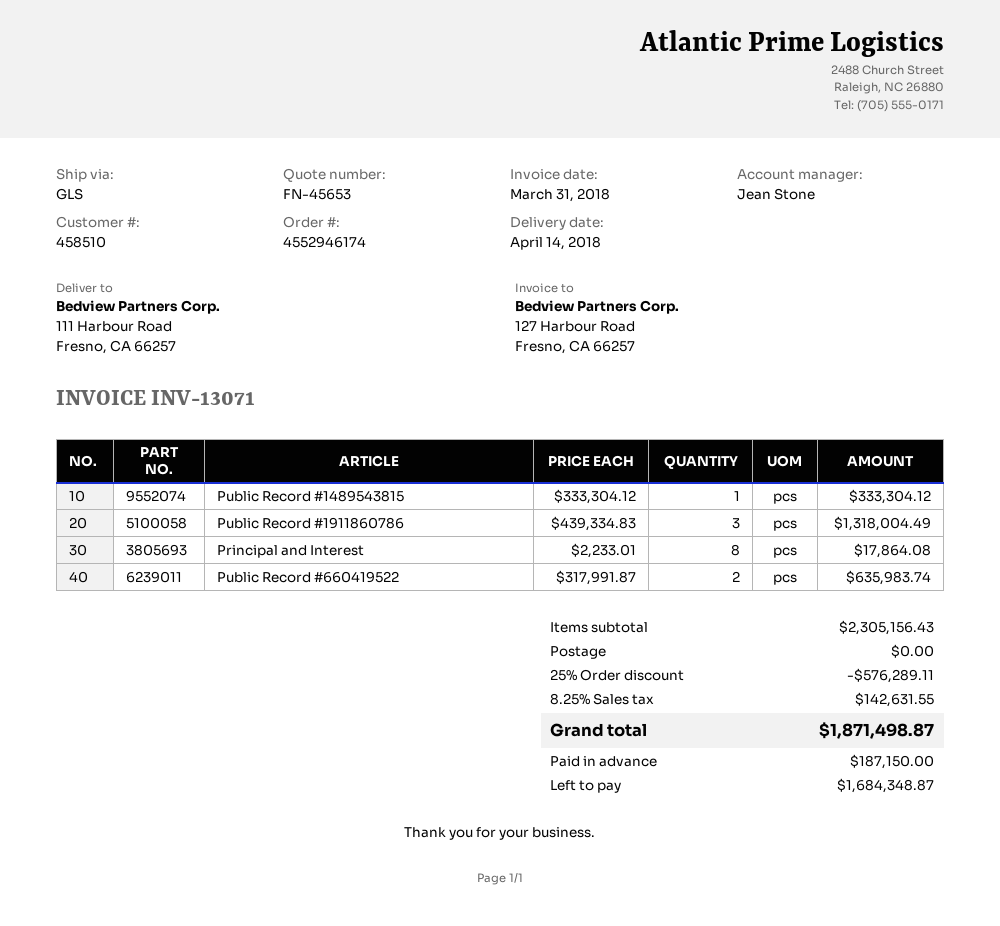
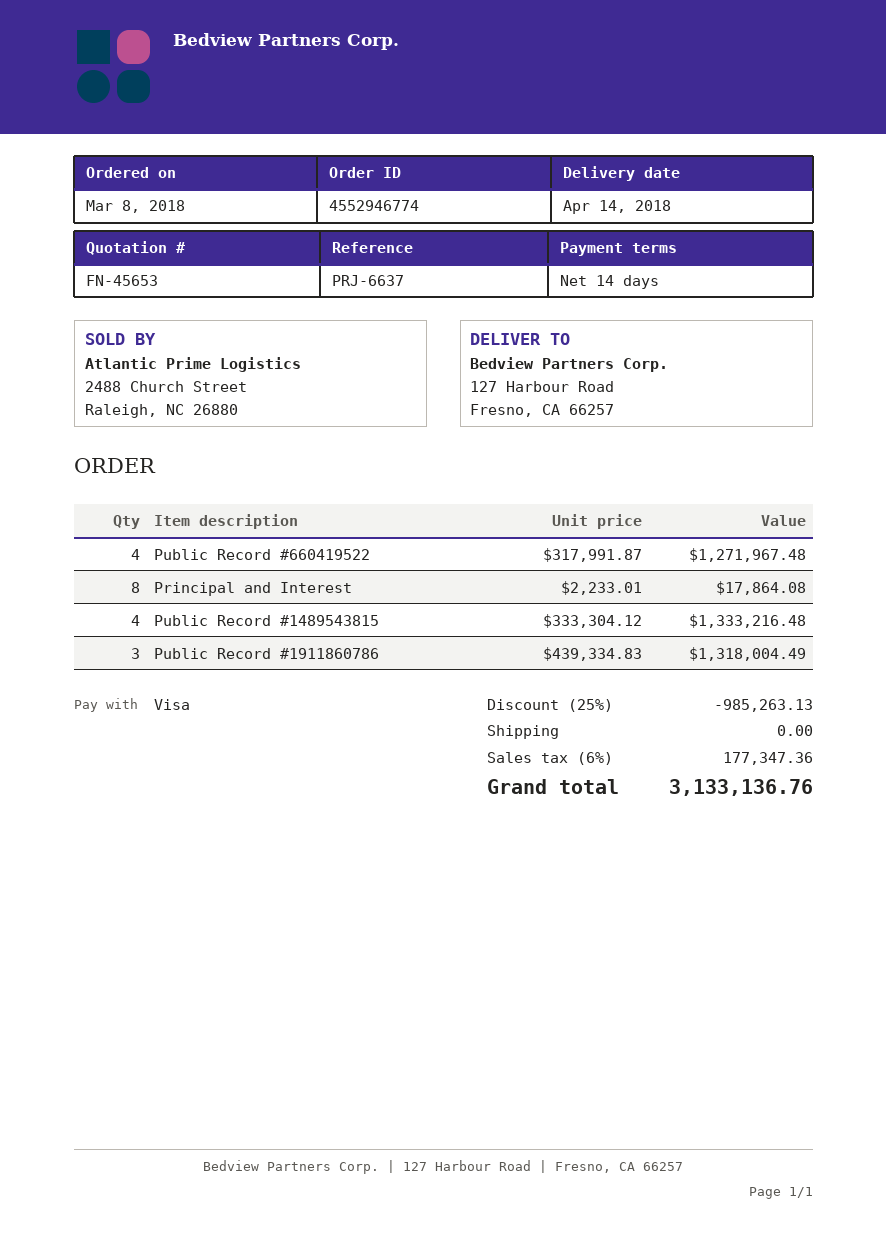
order number: 4552946174 -> 4552946774
ship to: 111 Harbour Road, Fresno, CA 66257 -> 127 Harbour Road, Fresno, CA 66257
Public Record #1489543815: 1 x 333304.12 = 333304.12 -> 4 x 333304.12 = 1333216.48
Public Record #660419522: 2 x 317991.87 = 635983.74 -> 4 x 317991.87 = 1271967.48
discount: 25% = 576289.11 -> 25% = 985263.13
tax: 8.25% = 142631.55 -> 6% = 177347.36
total: 1871498.87 -> 3133136.76

